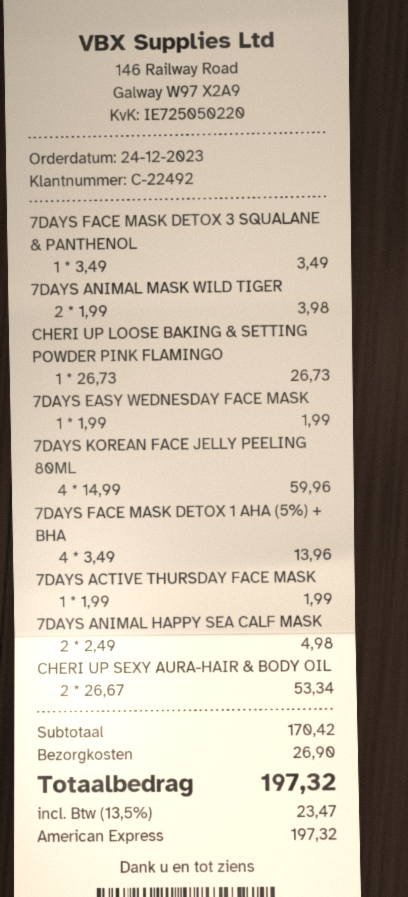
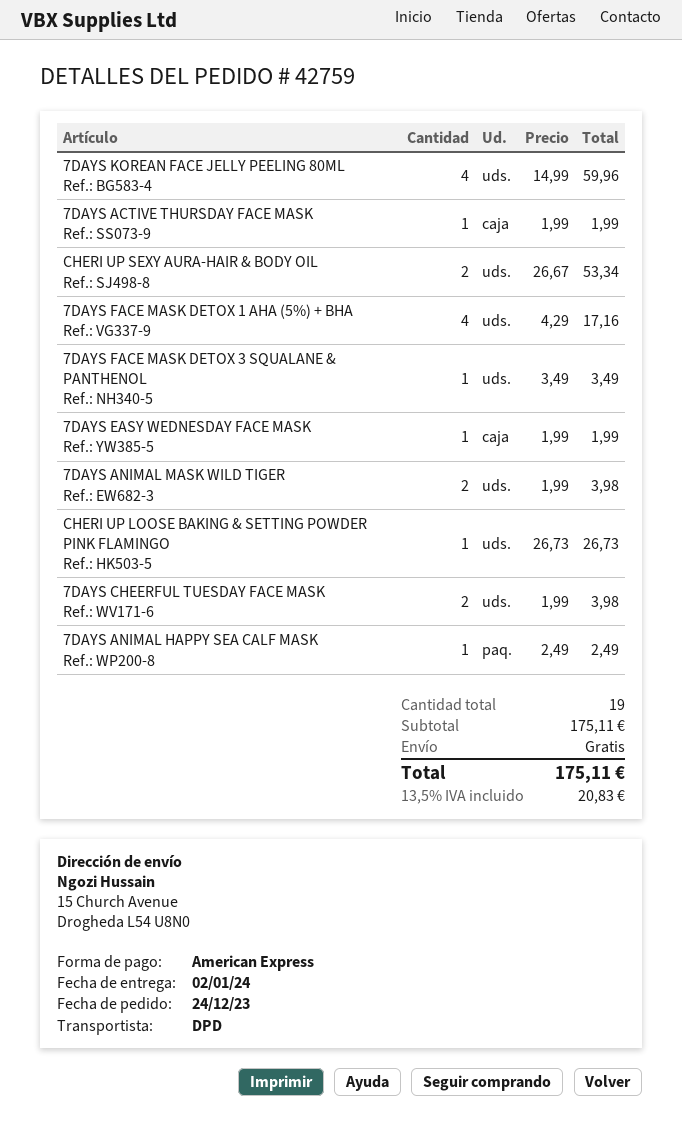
7DAYS FACE MASK DETOX 1 AHA (5%) + BHA: 4 x 3.49 = 13.96 -> 4 x 4.29 = 17.16
7DAYS ANIMAL HAPPY SEA CALF MASK: 2 x 2.49 = 4.98 -> 1 x 2.49 = 2.49
7DAYS CHEERFUL TUESDAY FACE MASK: none -> 2 x 1.99 = 3.98
subtotal: 170.42 -> 175.11
shipping: 26.90 -> 0.00
tax: 13.5% = 23.47 -> 13.5% = 20.83
total: 197.32 -> 175.11

